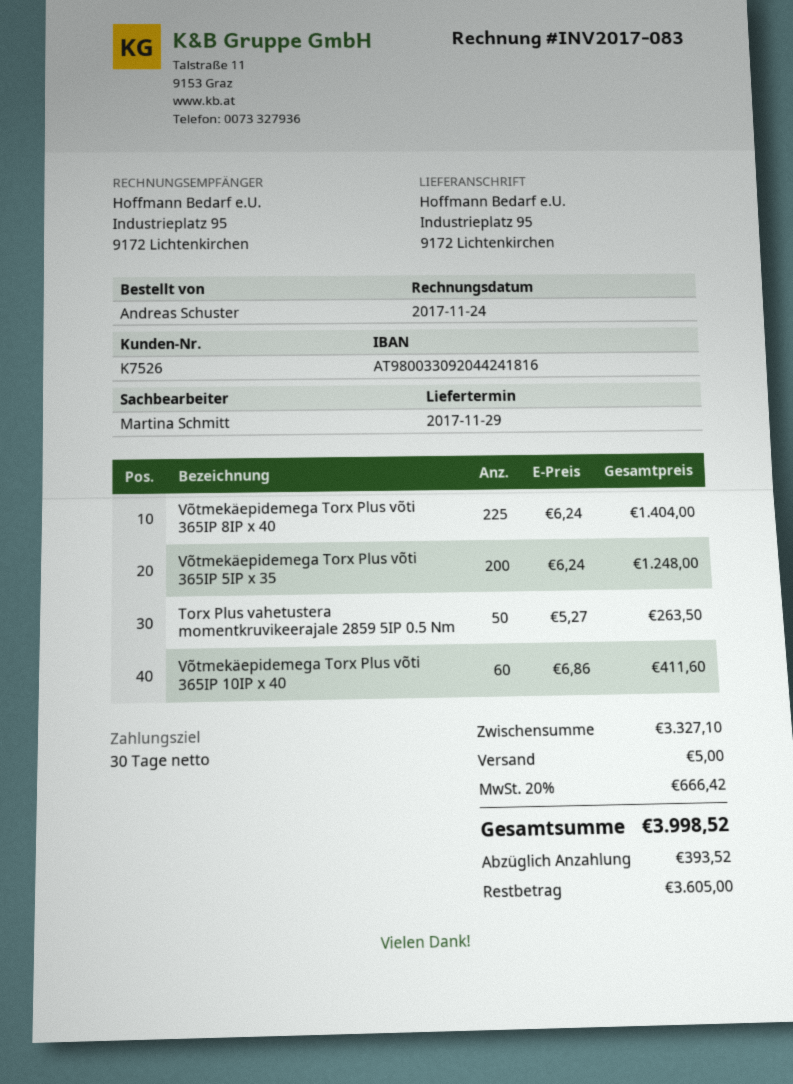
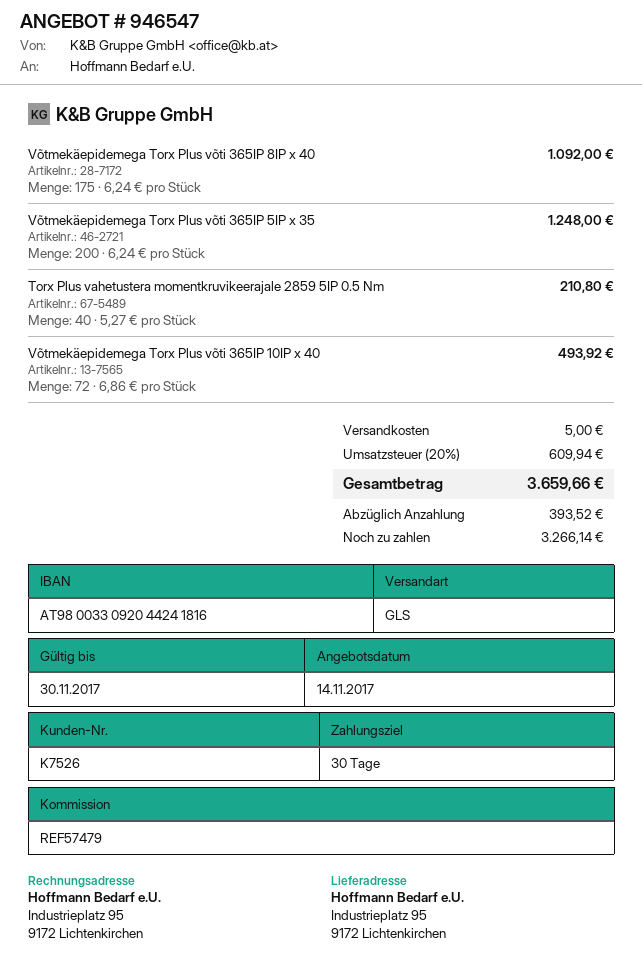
Võtmekäepidemega Torx Plus võti 365IP 8IP x 40: 225 x 6.24 = 1404.00 -> 175 x 6.24 = 1092.00
Torx Plus vahetustera momentkruvikeerajale 2859 5IP 0.5 Nm: 50 x 5.27 = 263.50 -> 40 x 5.27 = 210.80
Võtmekäepidemega Torx Plus võti 365IP 10IP x 40: 60 x 6.86 = 411.60 -> 72 x 6.86 = 493.92
tax: 20% = 666.42 -> 20% = 609.94
total: 3998.52 -> 3659.66
balance: 3605.00 -> 3266.14

